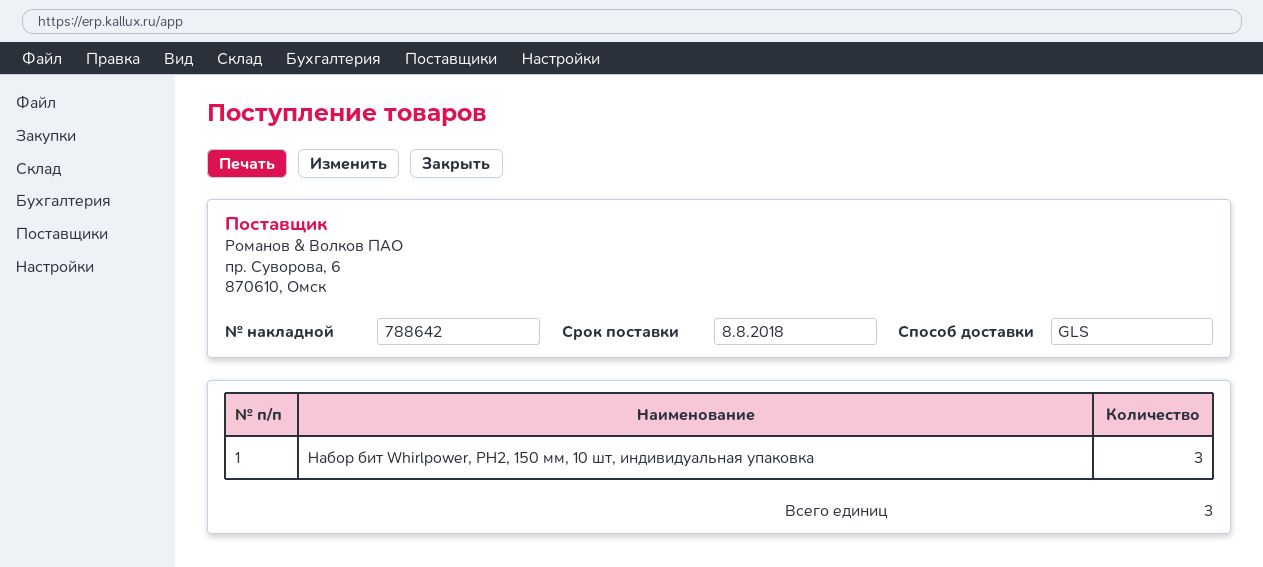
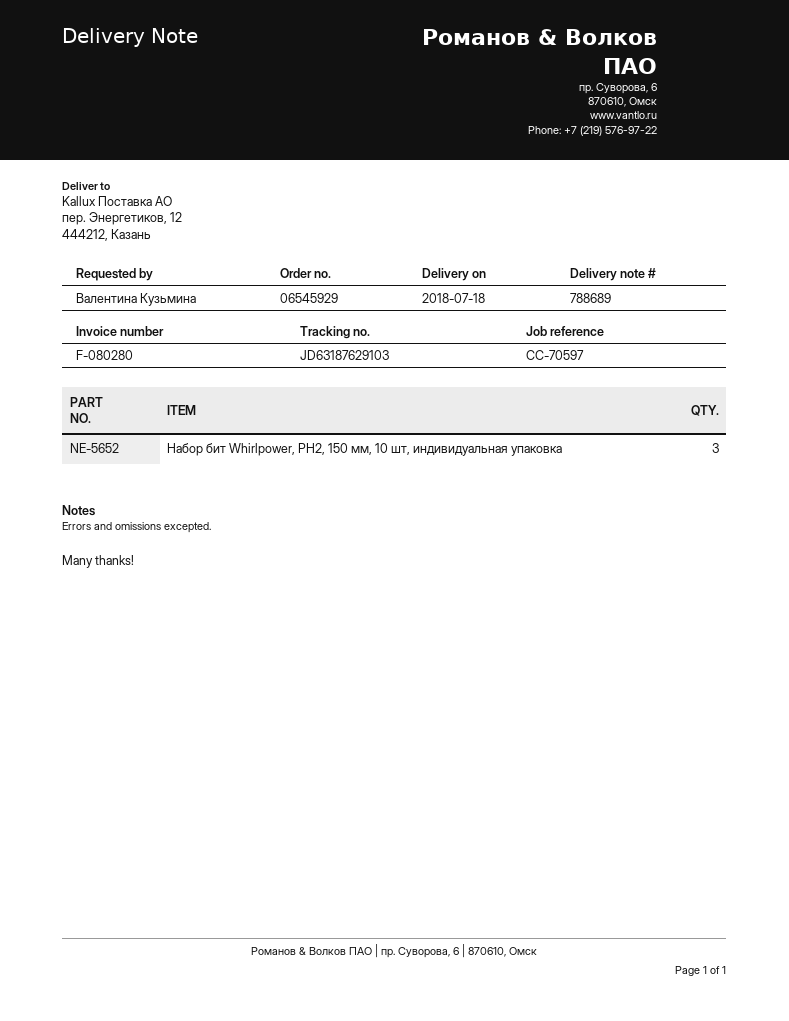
delivery note number: 788642 -> 788689
delivery date: 2018-08-08 -> 2018-07-18

